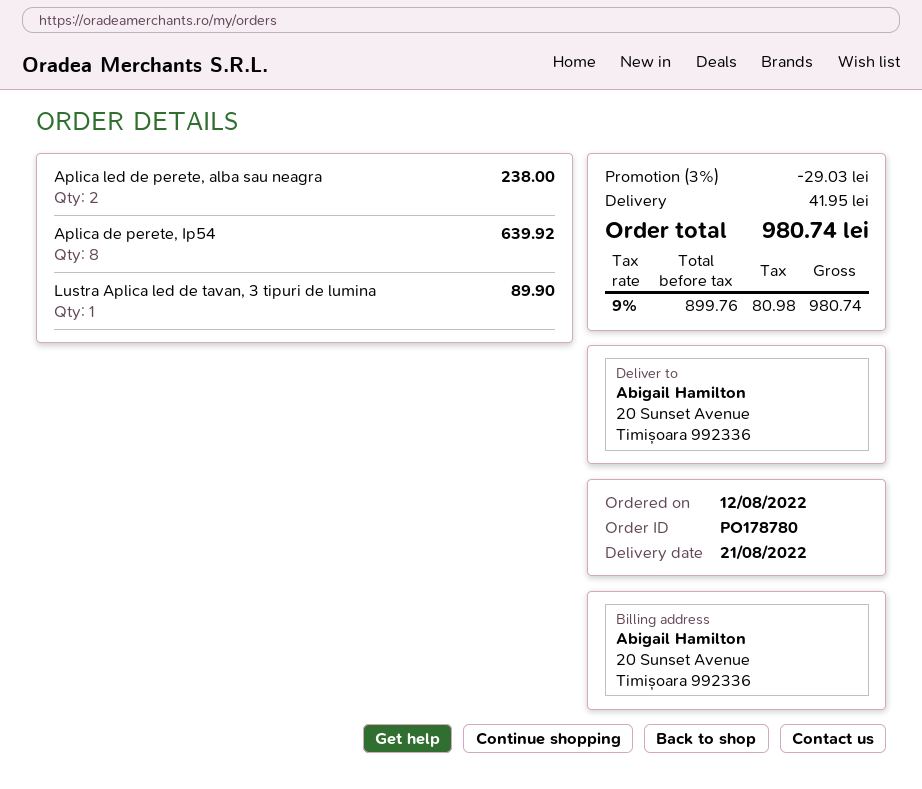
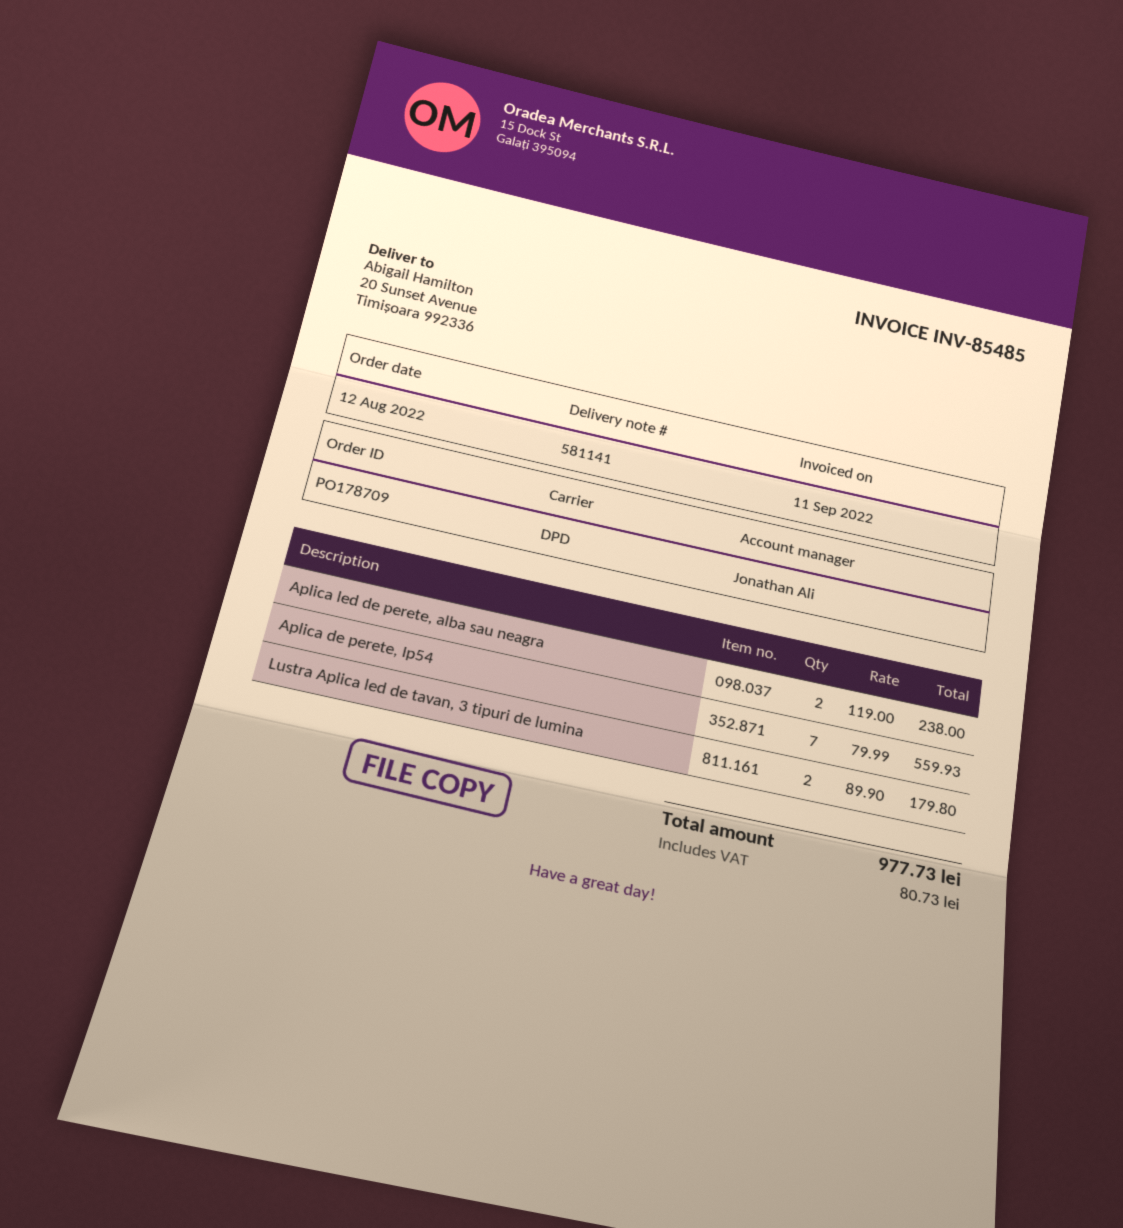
order number: PO178780 -> PO178709
Aplica de perete, Ip54: 8 for 639.92 -> 7 for 559.93
Lustra Aplica led de tavan, 3 tipuri de lumina: 1 for 89.90 -> 2 for 179.80
discount: 3% = 29.03 -> none
shipping: 41.95 -> none
tax: 80.98 -> 80.73
total: 980.74 -> 977.73

